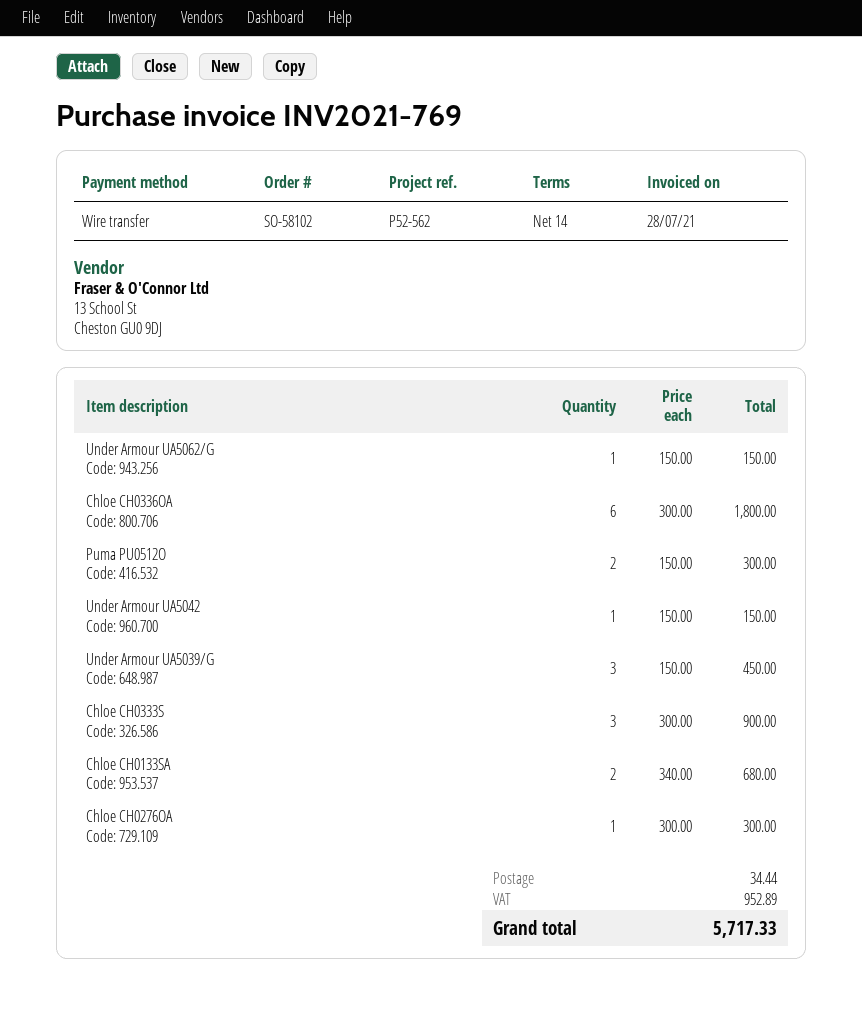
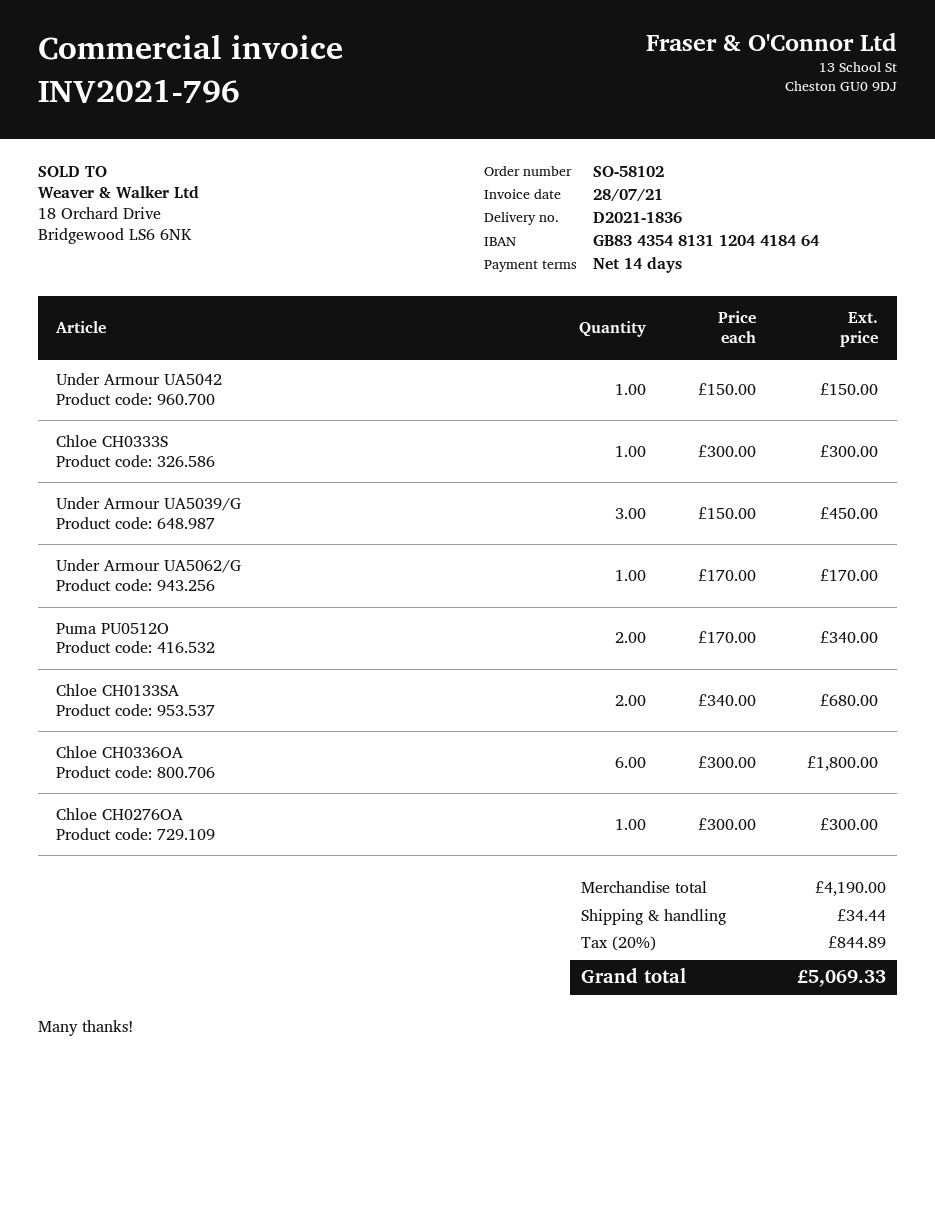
invoice number: INV2021-769 -> INV2021-796
Under Armour UA5062/G: 1 x 150.00 = 150.00 -> 1 x 170.00 = 170.00
Puma PU0512O: 2 x 150.00 = 300.00 -> 2 x 170.00 = 340.00
Chloe CH0333S: 3 x 300.00 = 900.00 -> 1 x 300.00 = 300.00
tax: 952.89 -> 844.89
total: 5717.33 -> 5069.33

